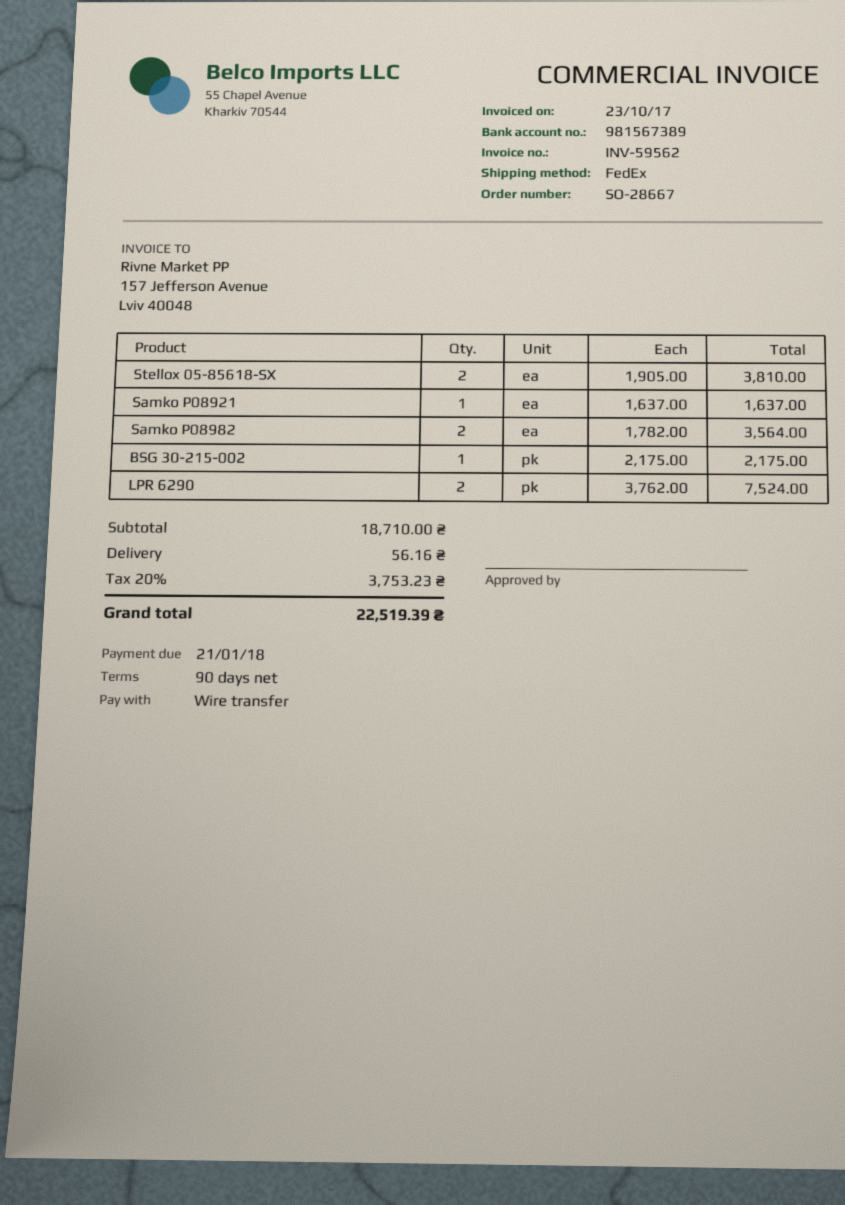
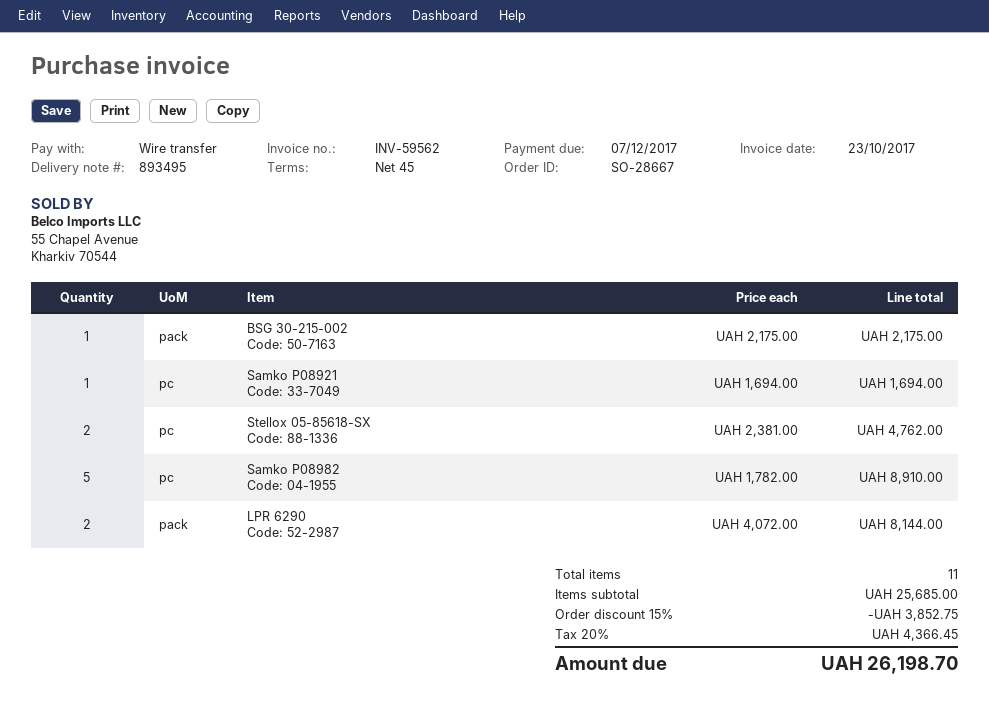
payment terms: 90 days -> 45 days
due date: 2018-01-21 -> 2017-12-07
Stellox 05-85618-SX: 2 x 1905.00 = 3810.00 -> 2 x 2381.00 = 4762.00
Samko P08921: 1 x 1637.00 = 1637.00 -> 1 x 1694.00 = 1694.00
Samko P08982: 2 x 1782.00 = 3564.00 -> 5 x 1782.00 = 8910.00
LPR 6290: 2 x 3762.00 = 7524.00 -> 2 x 4072.00 = 8144.00
subtotal: 18710.00 -> 25685.00
discount: none -> 15% = 3852.75
shipping: 56.16 -> none
tax: 20% = 3753.23 -> 20% = 4366.45
total: 22519.39 -> 26198.70

